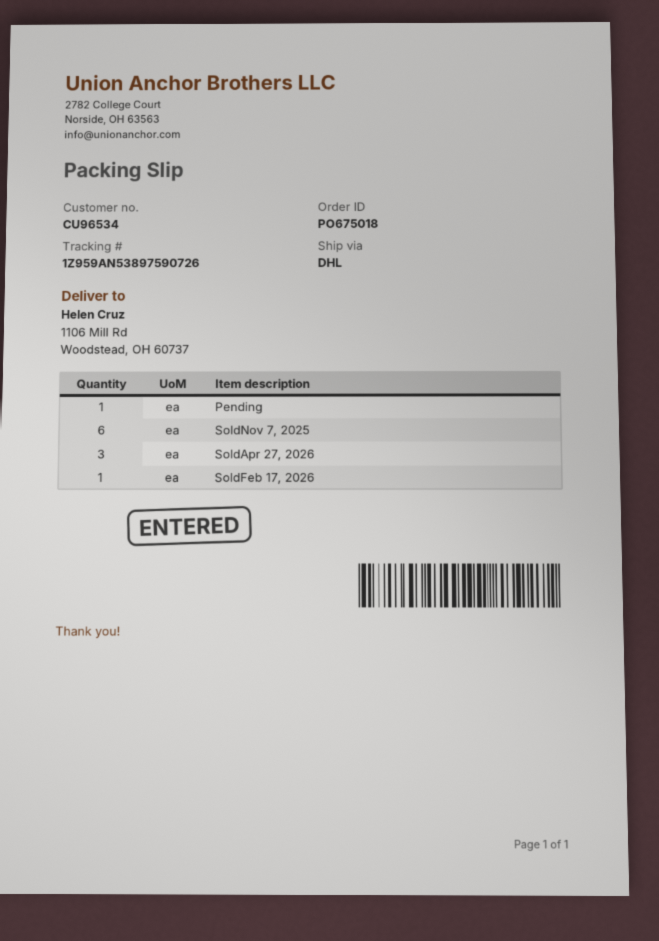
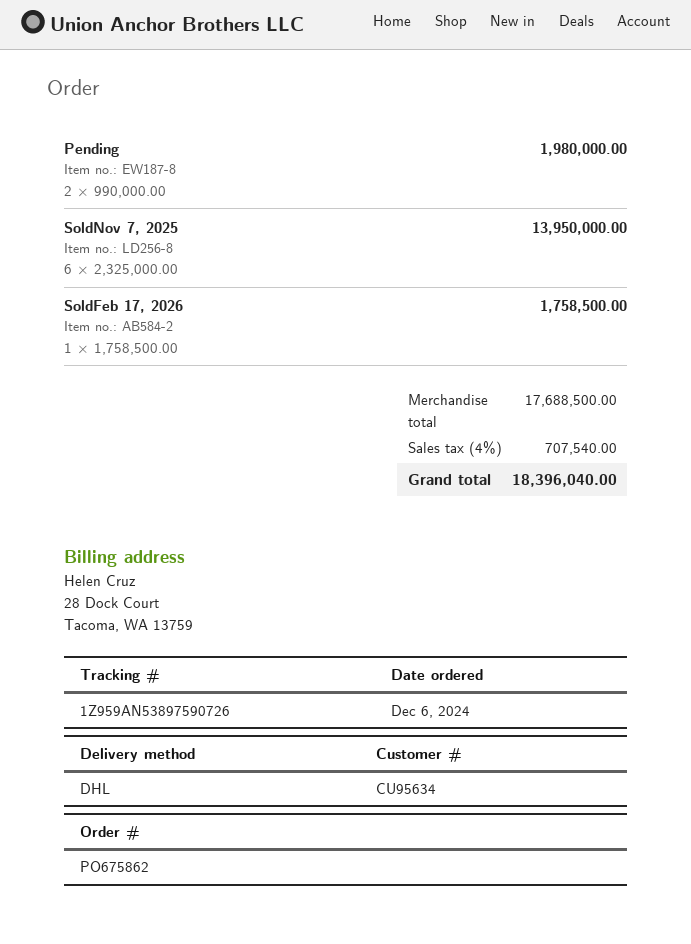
order number: PO675018 -> PO675862
customer number: CU96534 -> CU95634
Pending: 1 -> 2
SoldApr 27, 2026: 3 -> none

